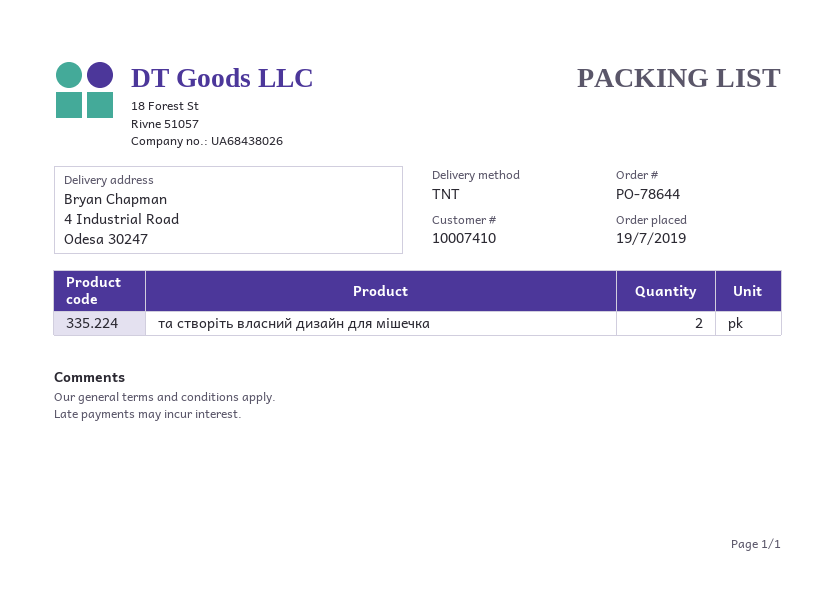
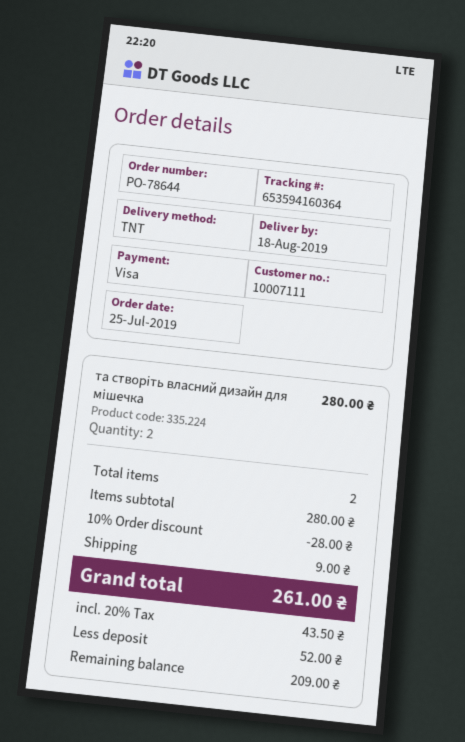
order date: 2019-07-19 -> 2019-07-25
customer number: 10007410 -> 10007111

